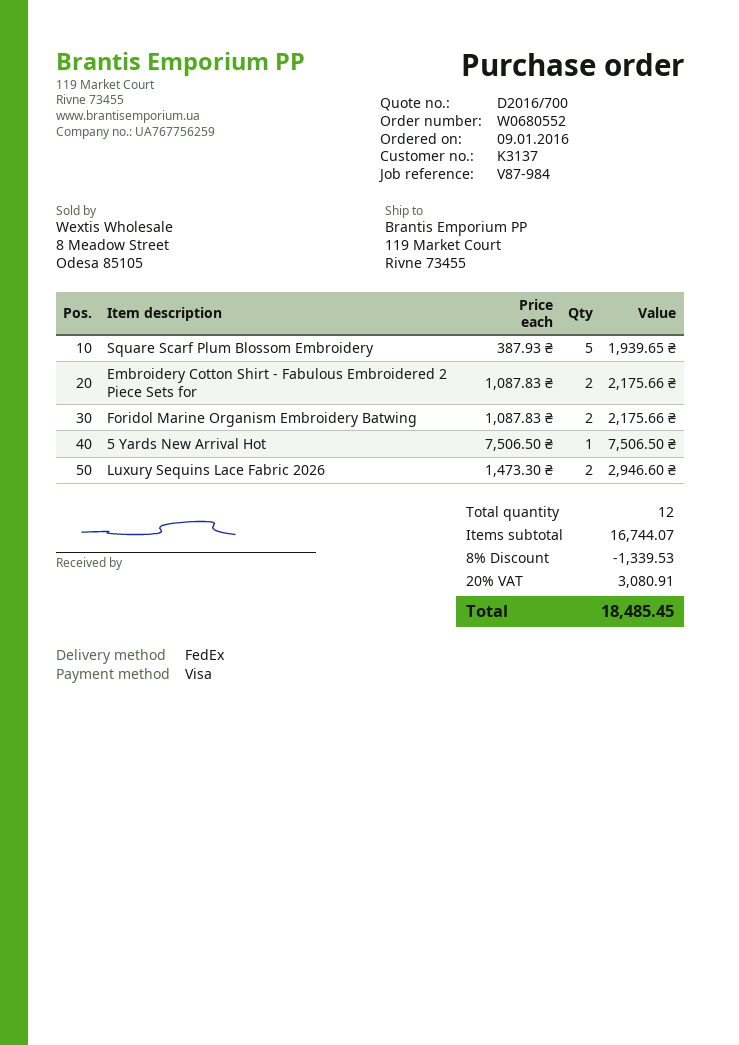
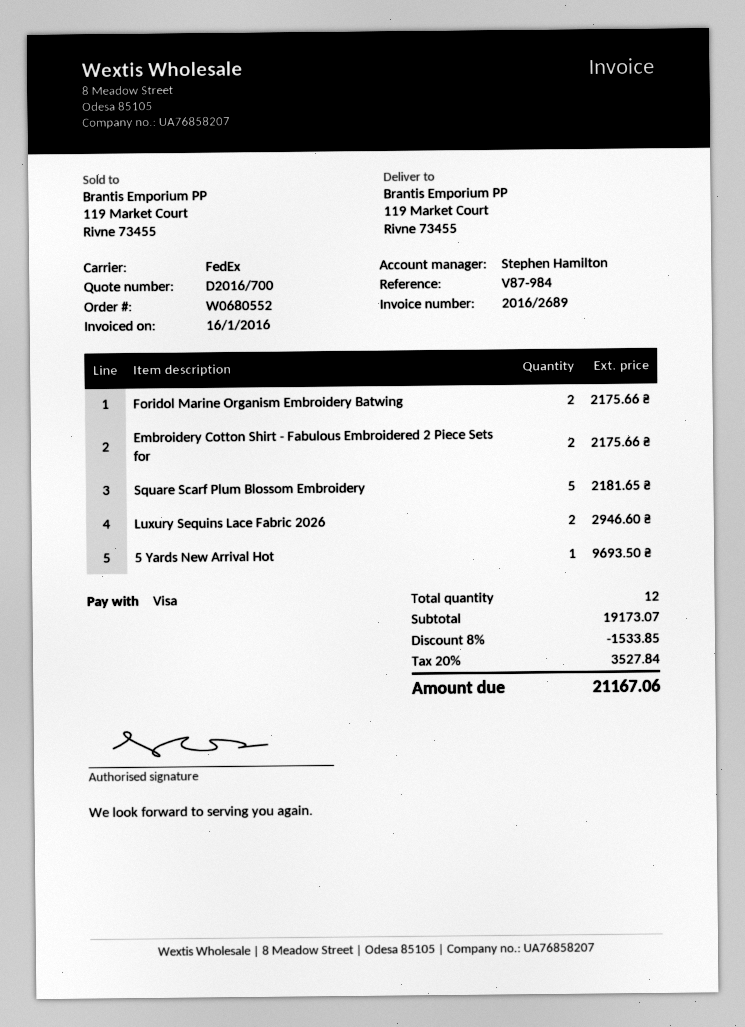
Square Scarf Plum Blossom Embroidery: 5 for 1939.65 -> 5 for 2181.65
5 Yards New Arrival Hot: 1 for 7506.50 -> 1 for 9693.50
subtotal: 16744.07 -> 19173.07
discount: 8% = 1339.53 -> 8% = 1533.85
tax: 20% = 3080.91 -> 20% = 3527.84
total: 18485.45 -> 21167.06

